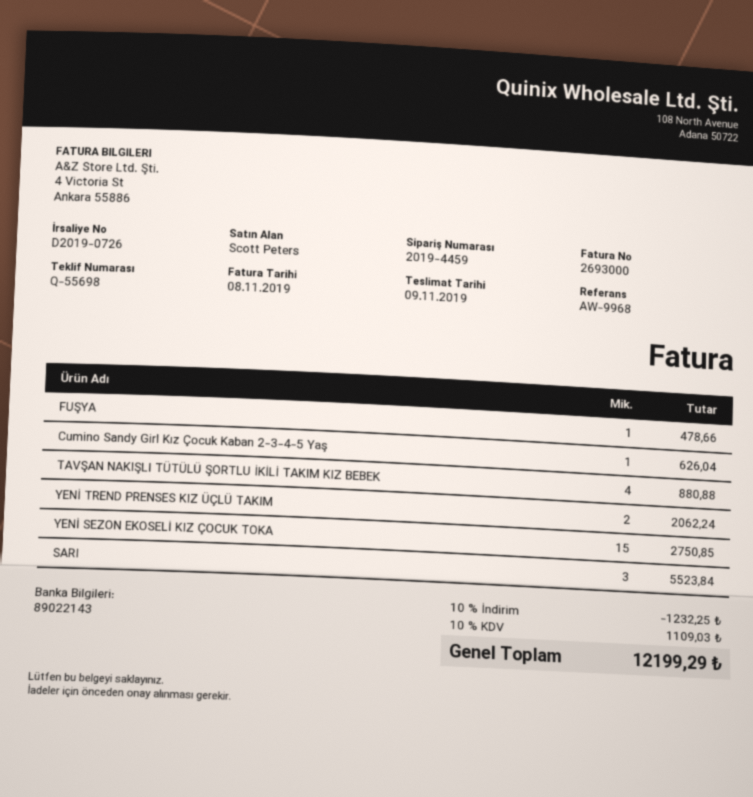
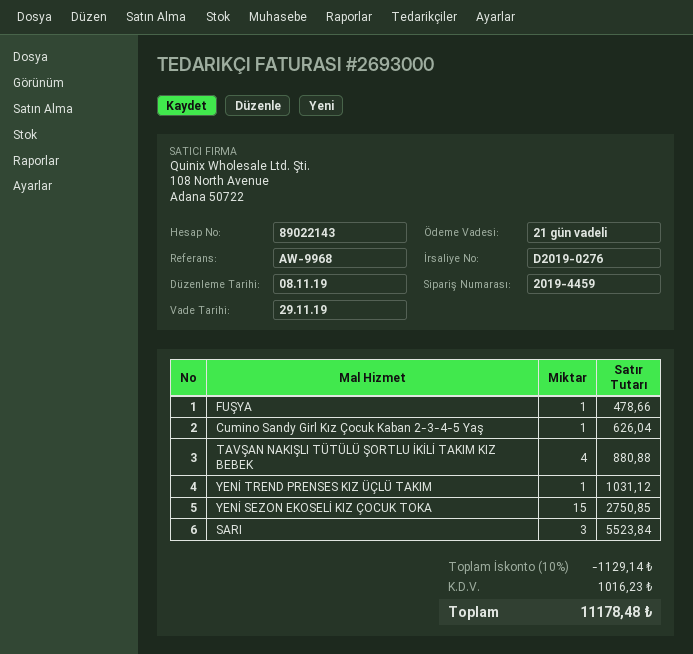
delivery note number: D2019-0726 -> D2019-0276
YENİ TREND PRENSES KIZ ÜÇLÜ TAKIM: 2 for 2062.24 -> 1 for 1031.12
discount: 10% = 1232.25 -> 10% = 1129.14
tax: 1109.03 -> 1016.23
total: 12199.29 -> 11178.48

